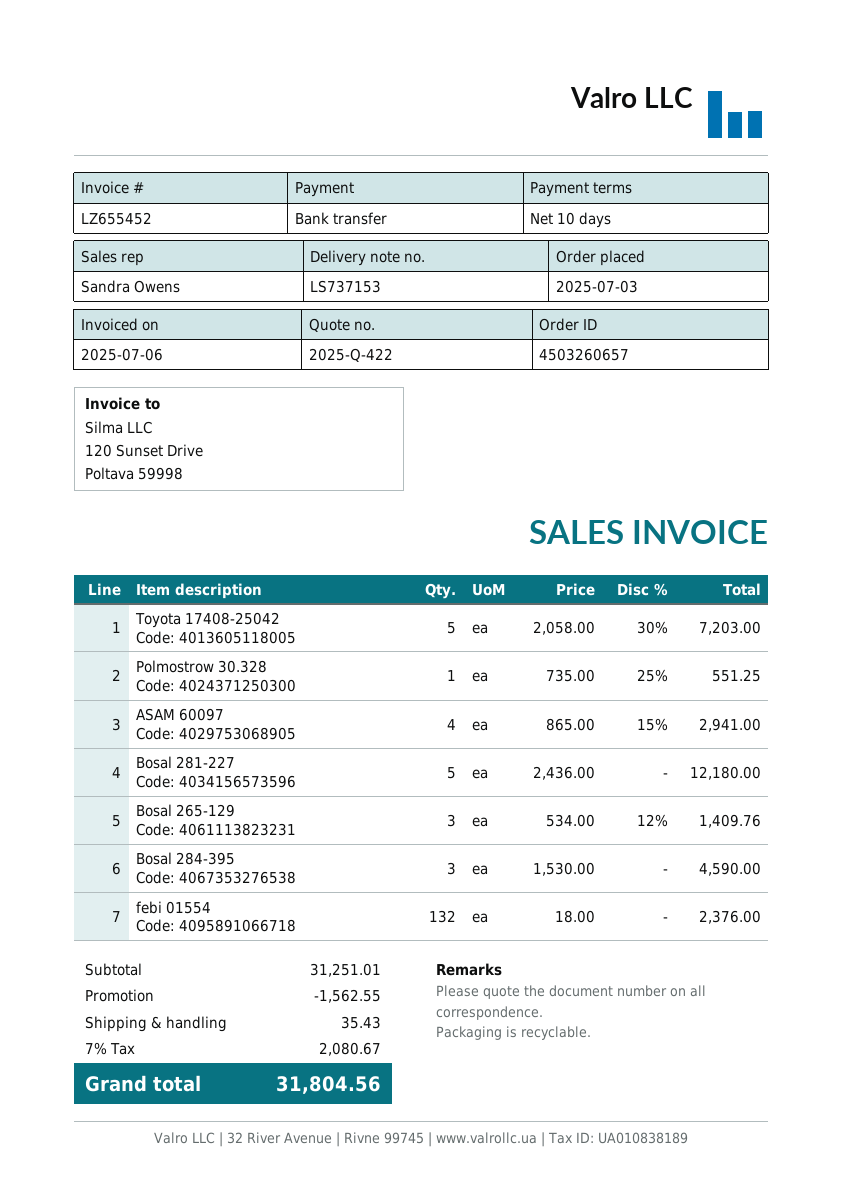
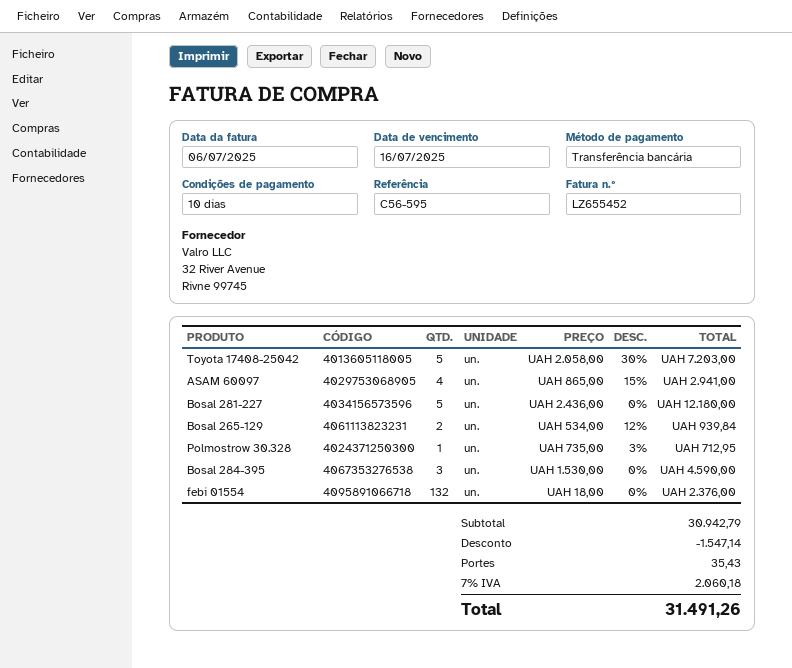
Polmostrow 30.328: 1 x 735.00 - 25% = 551.25 -> 1 x 735.00 - 3% = 712.95
Bosal 265-129: 3 x 534.00 - 12% = 1409.76 -> 2 x 534.00 - 12% = 939.84
subtotal: 31251.01 -> 30942.79
discount: 1562.55 -> 1547.14
tax: 7% = 2080.67 -> 7% = 2060.18
total: 31804.56 -> 31491.26

